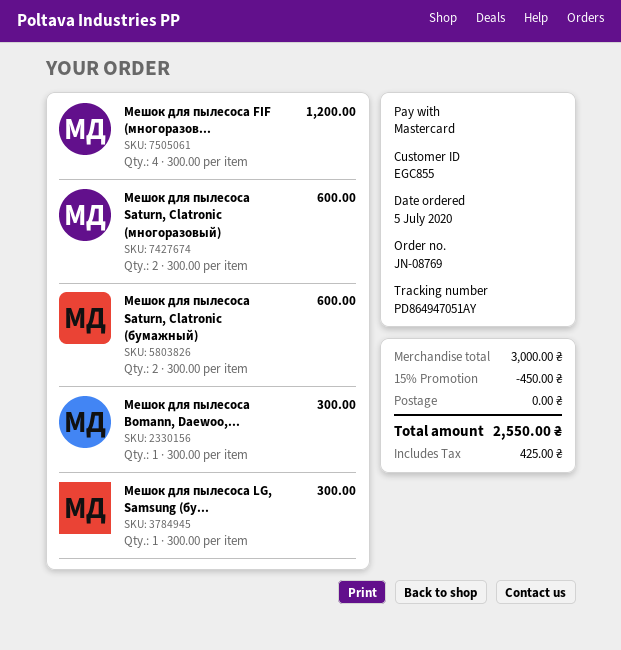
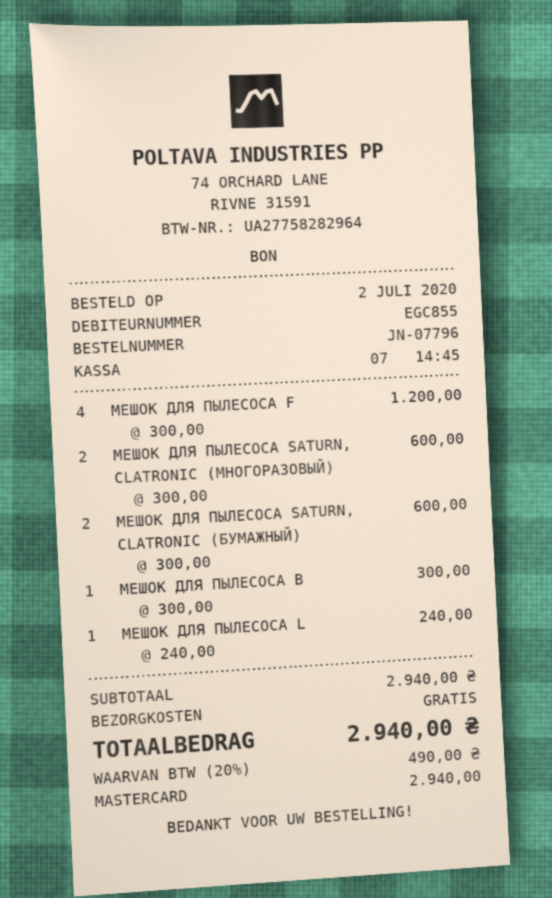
order number: JN-08769 -> JN-07796
order date: 2020-07-05 -> 2020-07-02
Мешок для пылесоса LG, Samsung (бу...: 1 x 300.00 = 300.00 -> 1 x 240.00 = 240.00
subtotal: 3000.00 -> 2940.00
discount: 15% = 450.00 -> none
tax: 425.00 -> 490.00
total: 2550.00 -> 2940.00

